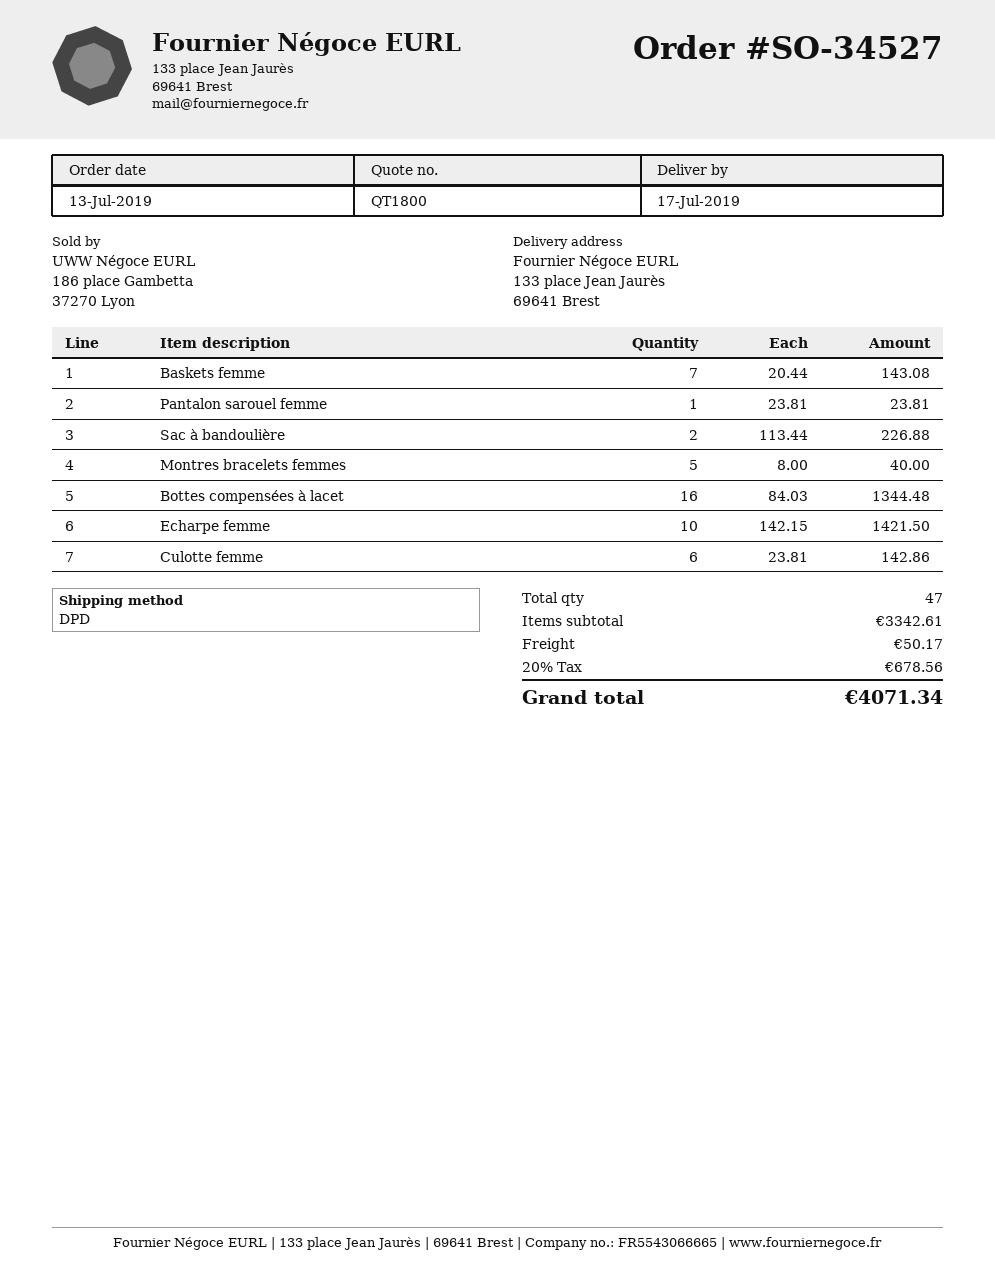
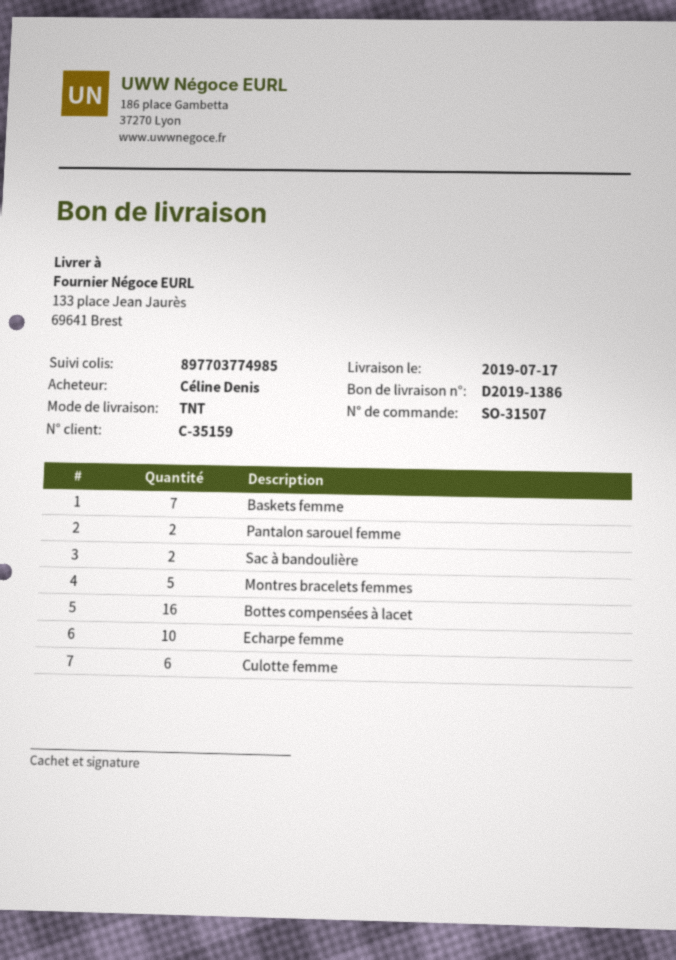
order number: SO-34527 -> SO-31507
shipping method: DPD -> TNT
Pantalon sarouel femme: 1 -> 2

